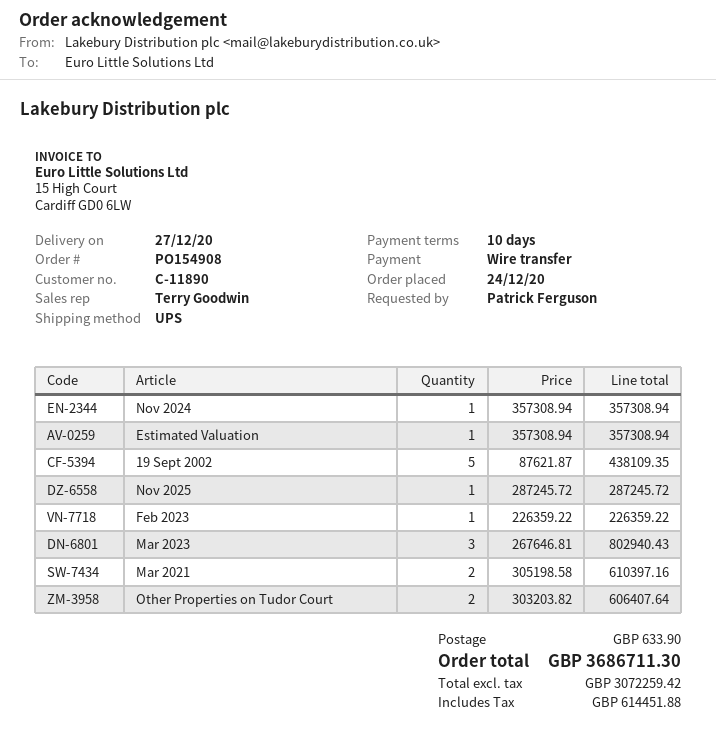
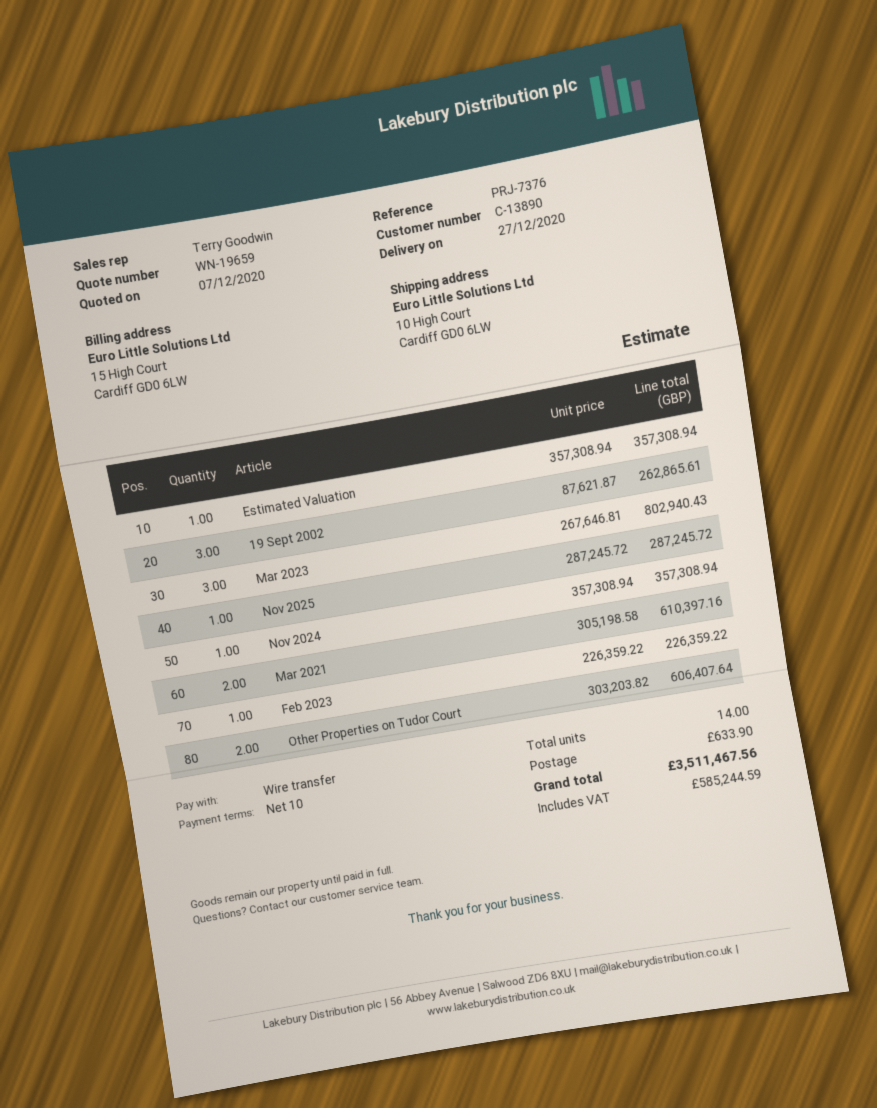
customer number: C-11890 -> C-13890
19 Sept 2002: 5 x 87621.87 = 438109.35 -> 3 x 87621.87 = 262865.61
tax: 614451.88 -> 585244.59
total: 3686711.30 -> 3511467.56

